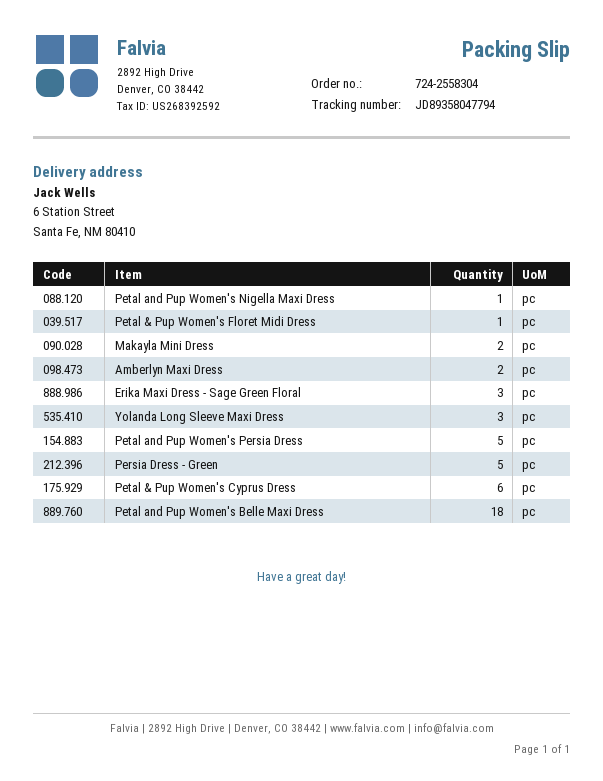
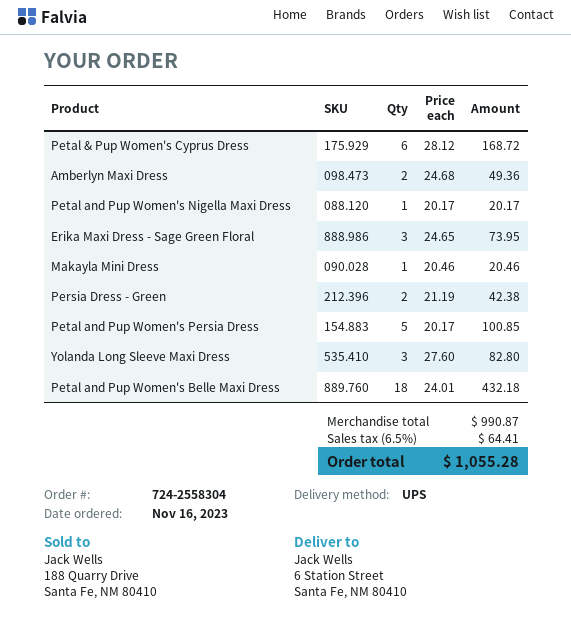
Petal & Pup Women's Floret Midi Dress: 1 -> none
Makayla Mini Dress: 2 -> 1
Persia Dress - Green: 5 -> 2

